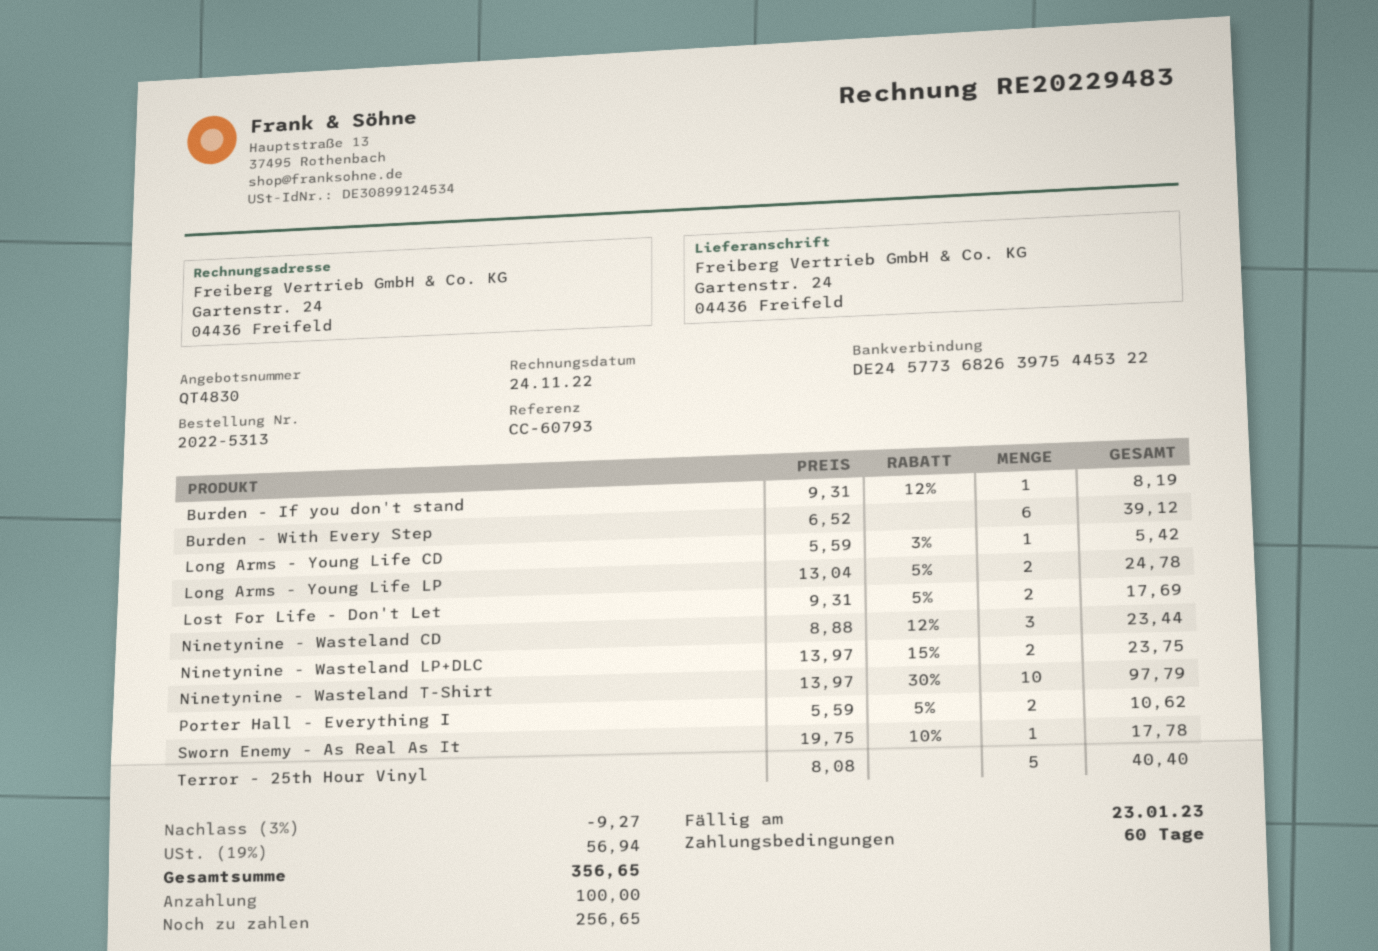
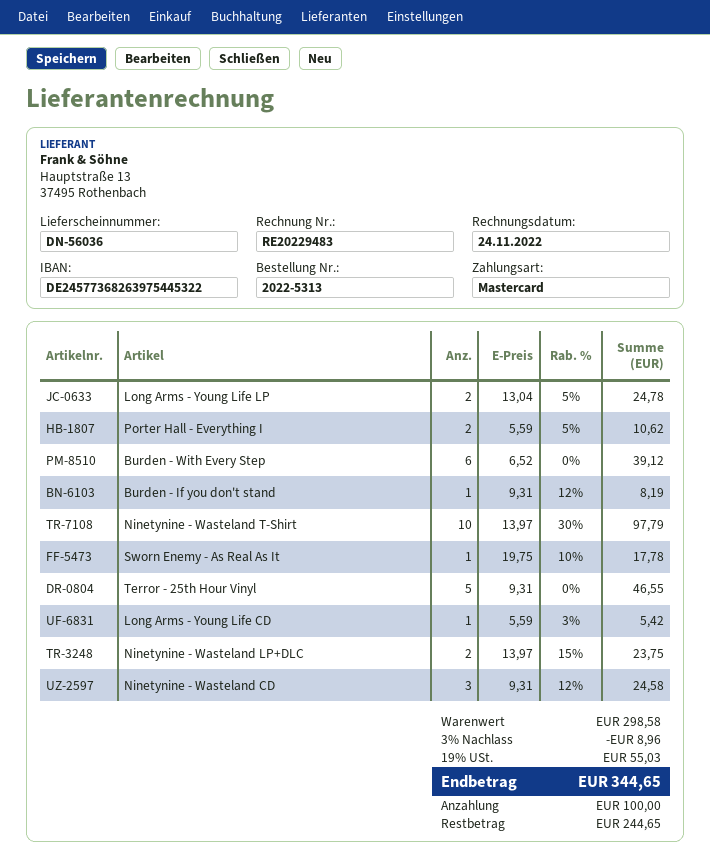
Lost For Life - Don't Let: 2 x 9.31 - 5% = 17.69 -> none
Ninetynine - Wasteland CD: 3 x 8.88 - 12% = 23.44 -> 3 x 9.31 - 12% = 24.58
Terror - 25th Hour Vinyl: 5 x 8.08 = 40.40 -> 5 x 9.31 = 46.55
discount: 3% = 9.27 -> 3% = 8.96
tax: 19% = 56.94 -> 19% = 55.03
total: 356.65 -> 344.65
balance: 256.65 -> 244.65

